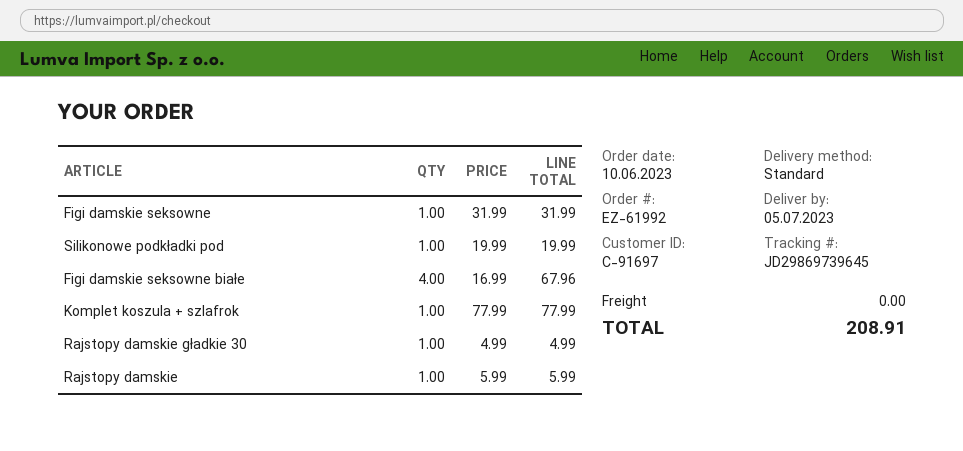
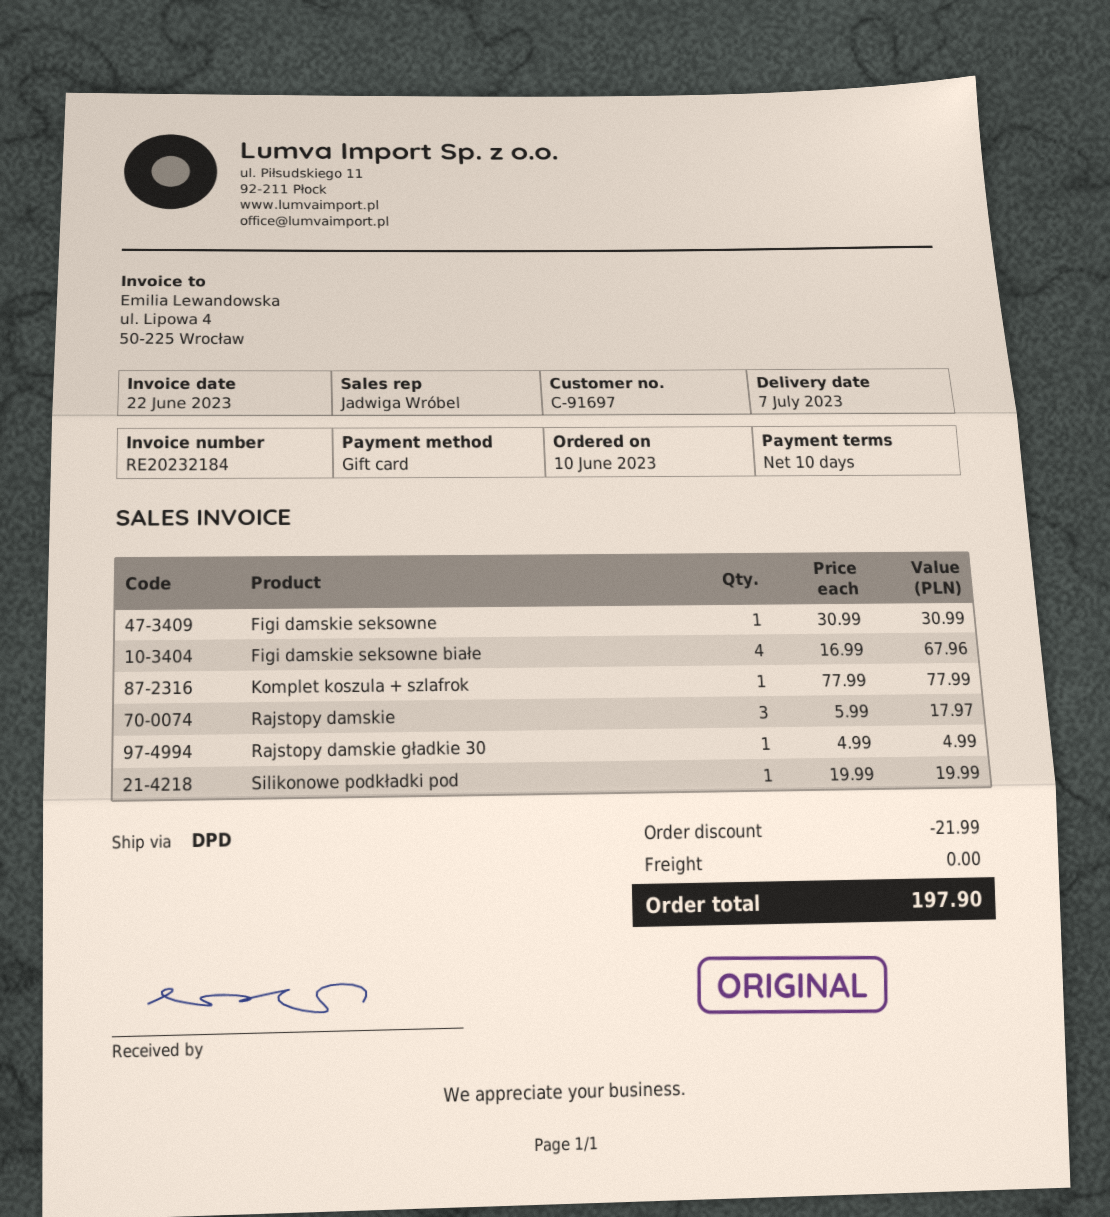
delivery date: 2023-07-05 -> 2023-07-07
shipping method: standard -> DPD
Figi damskie seksowne: 1 x 31.99 = 31.99 -> 1 x 30.99 = 30.99
Rajstopy damskie: 1 x 5.99 = 5.99 -> 3 x 5.99 = 17.97
discount: none -> 21.99
total: 208.91 -> 197.90

